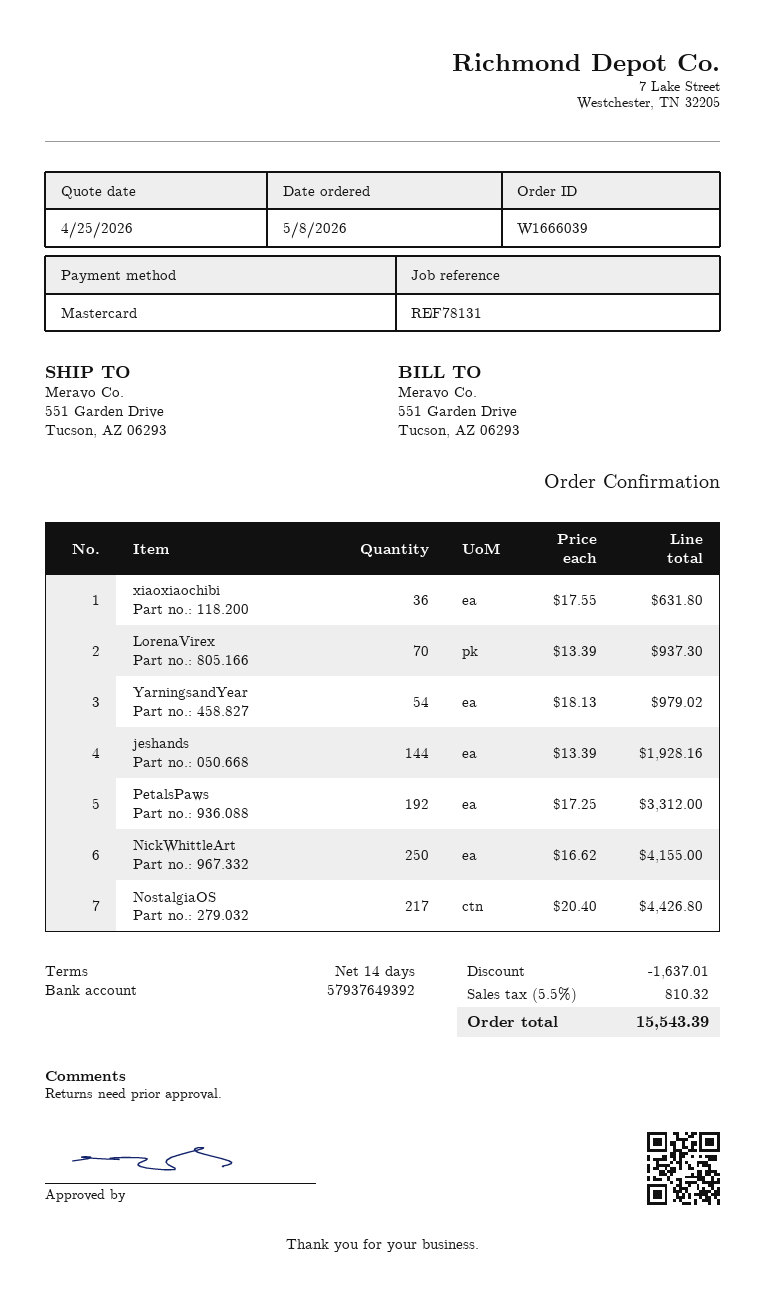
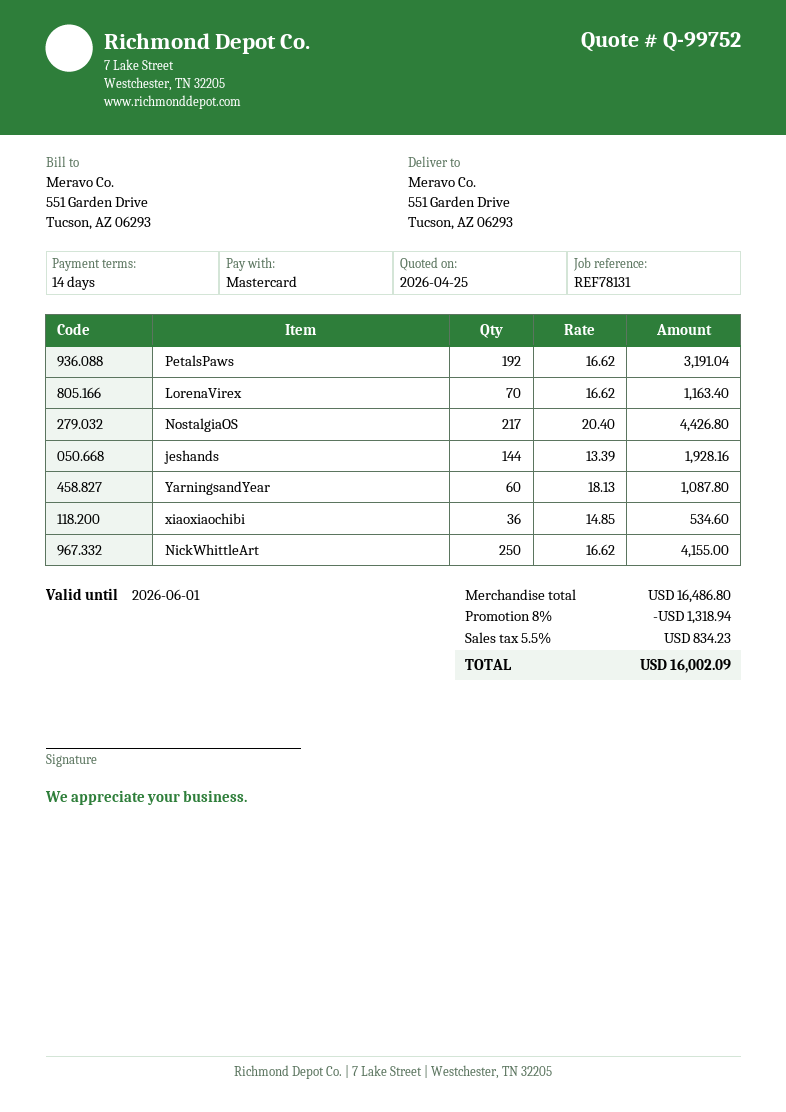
xiaoxiaochibi: 36 x 17.55 = 631.80 -> 36 x 14.85 = 534.60
LorenaVirex: 70 x 13.39 = 937.30 -> 70 x 16.62 = 1163.40
YarningsandYear: 54 x 18.13 = 979.02 -> 60 x 18.13 = 1087.80
PetalsPaws: 192 x 17.25 = 3312.00 -> 192 x 16.62 = 3191.04
discount: 1637.01 -> 1318.94
tax: 5.5% = 810.32 -> 5.5% = 834.23
total: 15543.39 -> 16002.09

